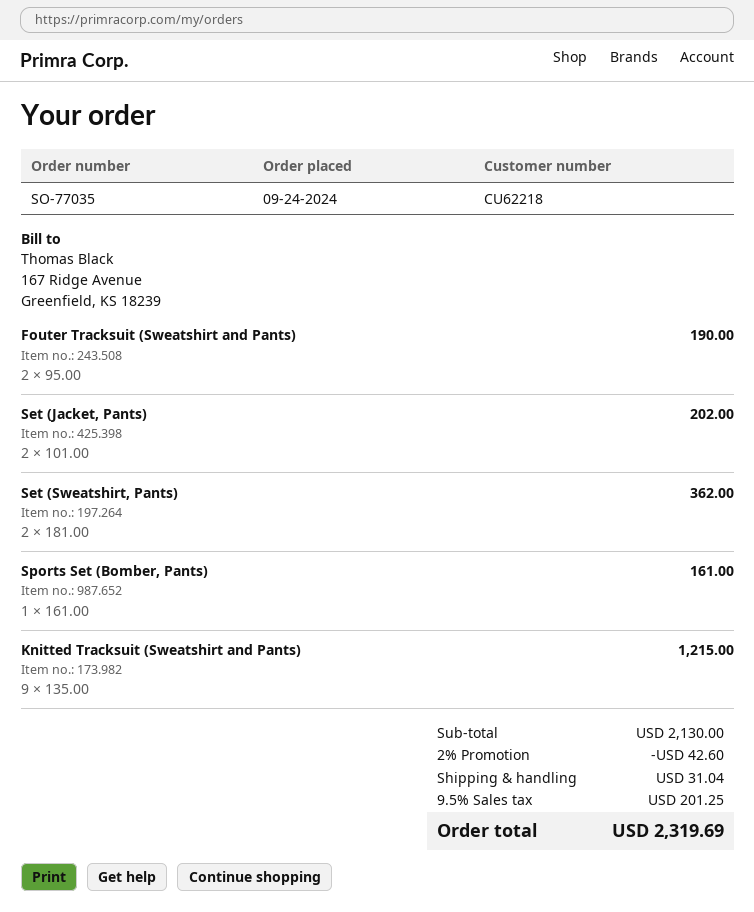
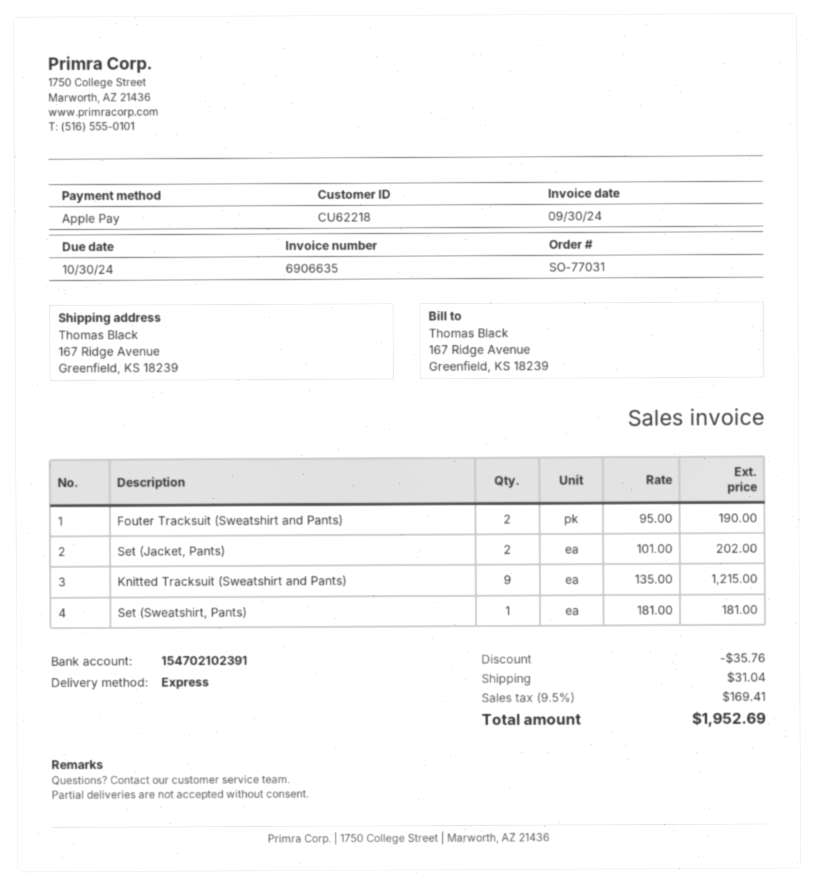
order number: SO-77035 -> SO-77031
Set (Sweatshirt, Pants): 2 x 181.00 = 362.00 -> 1 x 181.00 = 181.00
Sports Set (Bomber, Pants): 1 x 161.00 = 161.00 -> none
discount: 42.60 -> 35.76
tax: 9.5% = 201.25 -> 9.5% = 169.41
total: 2319.69 -> 1952.69

